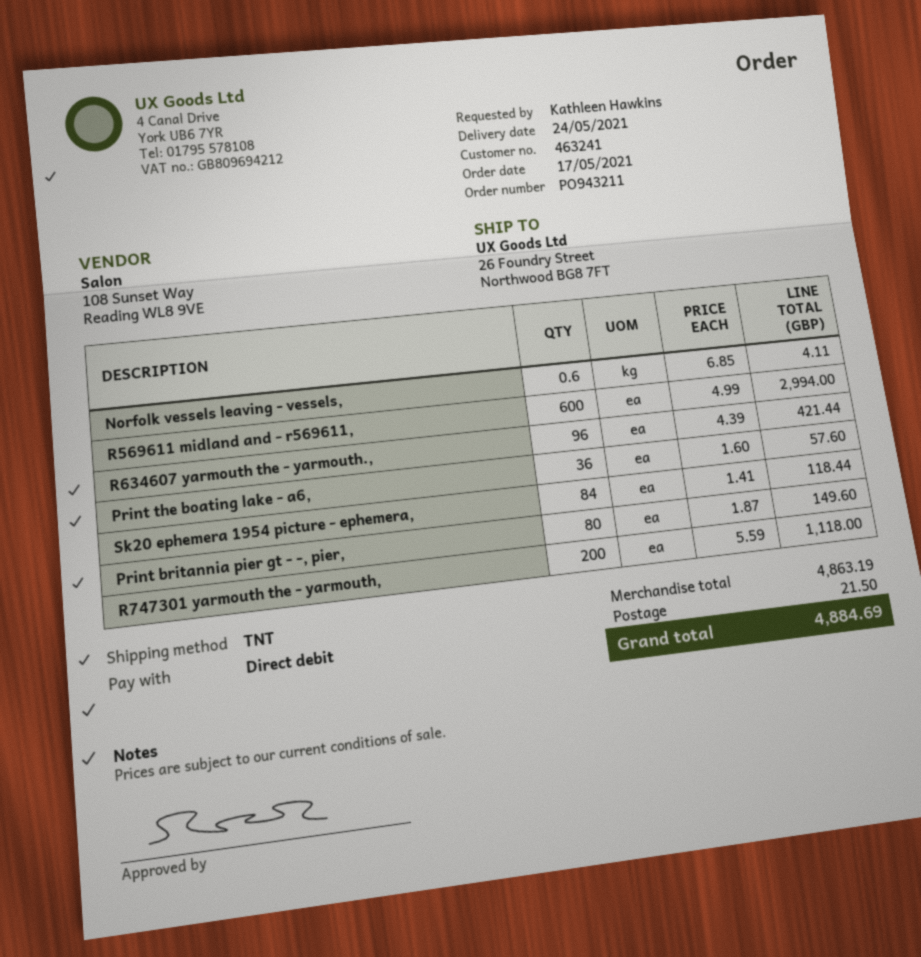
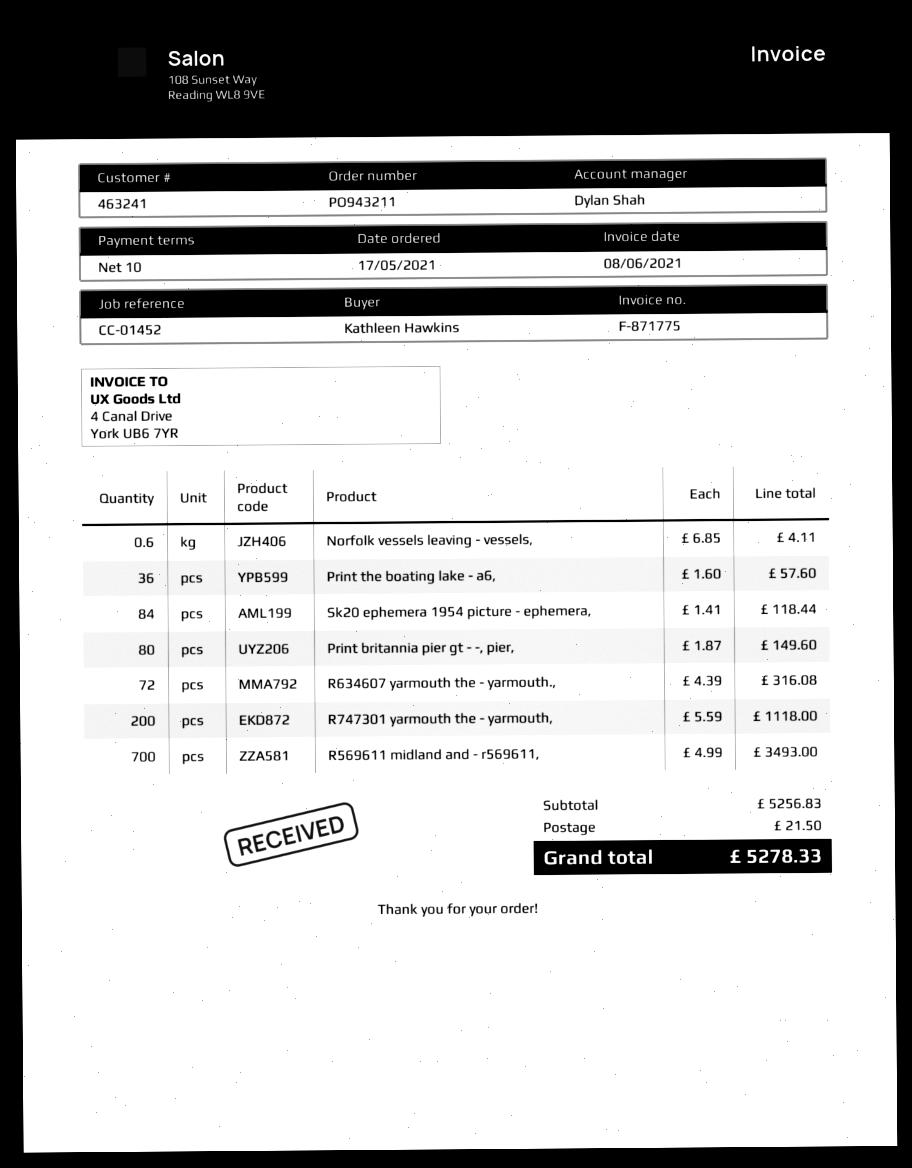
R569611 midland and - r569611,: 600 x 4.99 = 2994.00 -> 700 x 4.99 = 3493.00
R634607 yarmouth the - yarmouth.,: 96 x 4.39 = 421.44 -> 72 x 4.39 = 316.08
subtotal: 4863.19 -> 5256.83
total: 4884.69 -> 5278.33

